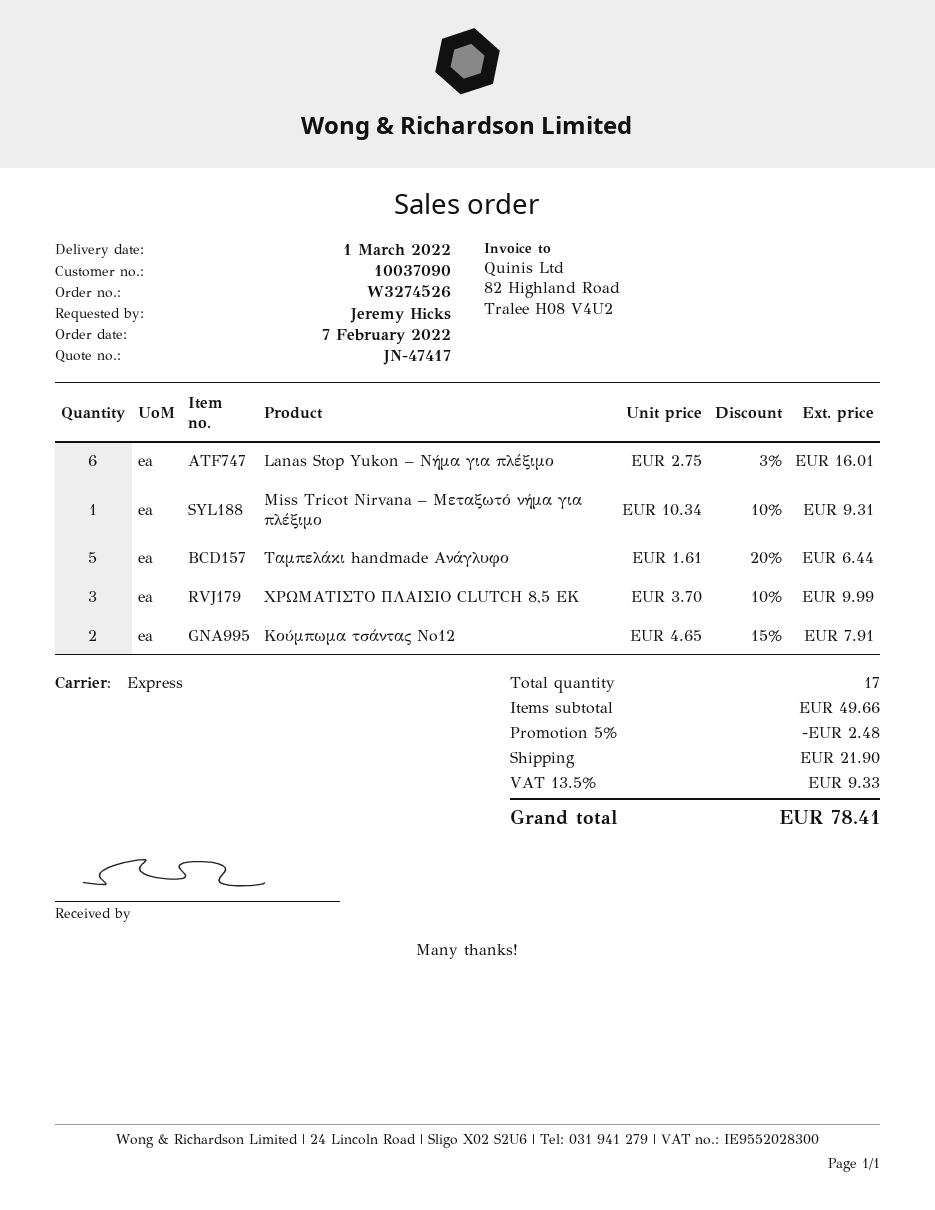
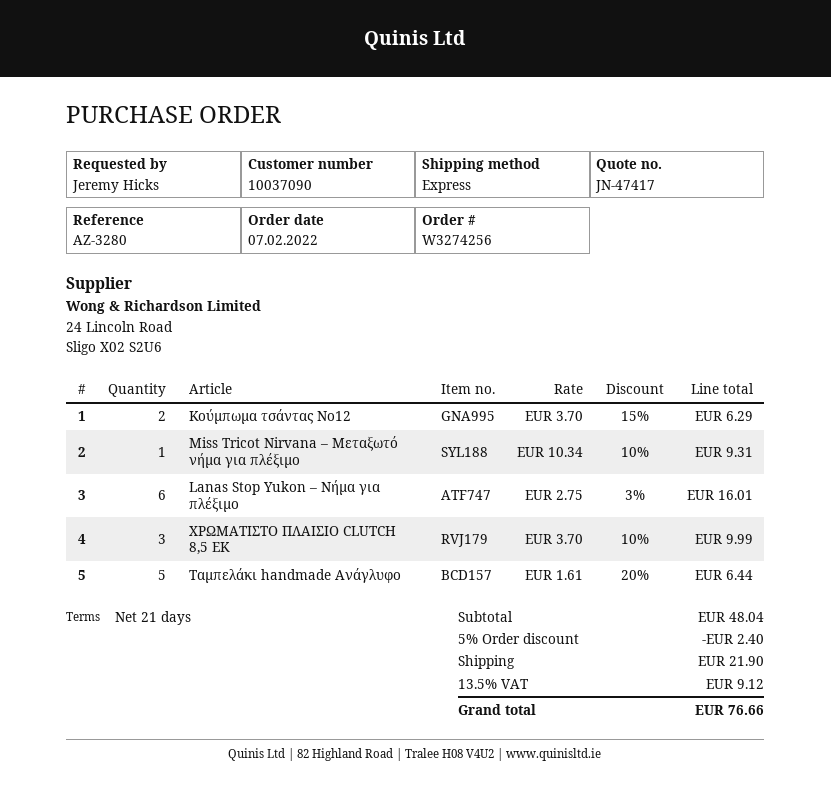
order number: W3274526 -> W3274256
Κούμπωμα τσάντας No12: 2 x 4.65 - 15% = 7.91 -> 2 x 3.70 - 15% = 6.29
subtotal: 49.66 -> 48.04
discount: 5% = 2.48 -> 5% = 2.40
tax: 13.5% = 9.33 -> 13.5% = 9.12
total: 78.41 -> 76.66

